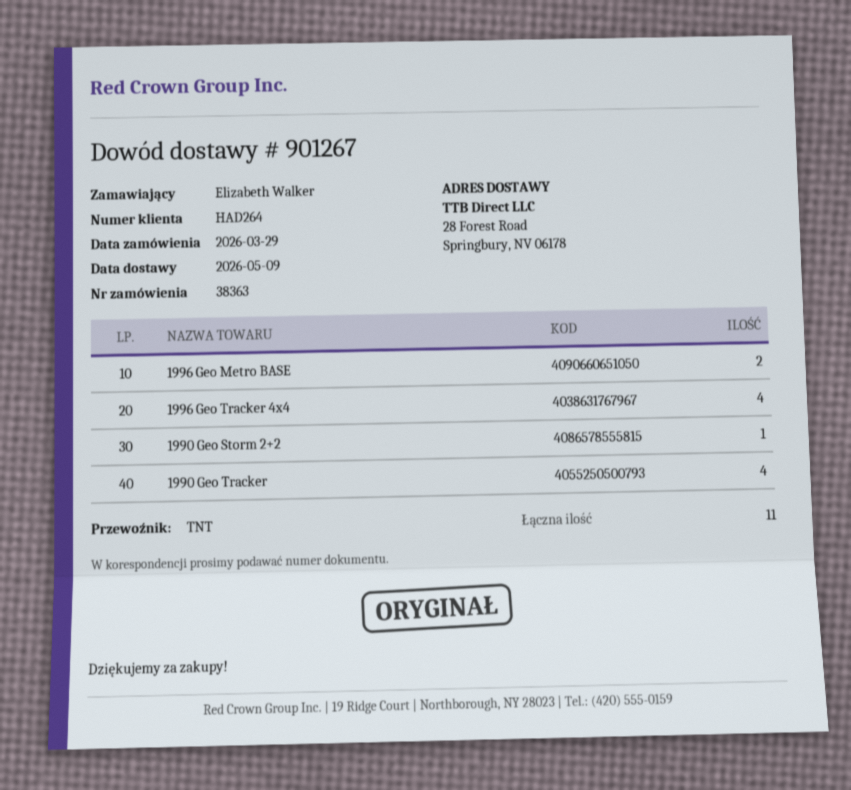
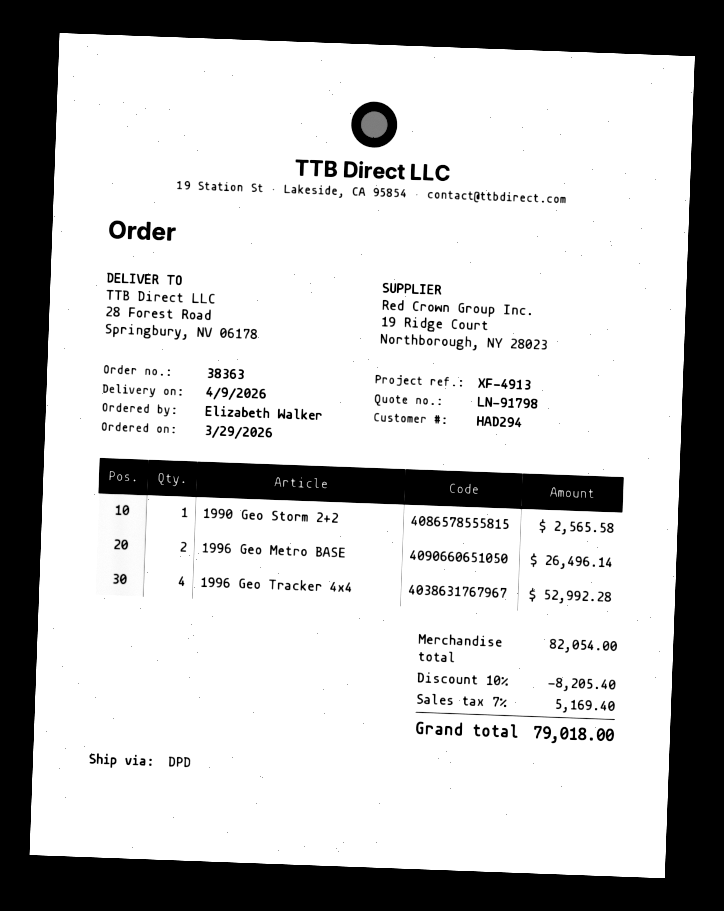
delivery date: 2026-05-09 -> 2026-04-09
customer number: HAD264 -> HAD294
shipping method: TNT -> DPD
1990 Geo Tracker: 4 -> none

